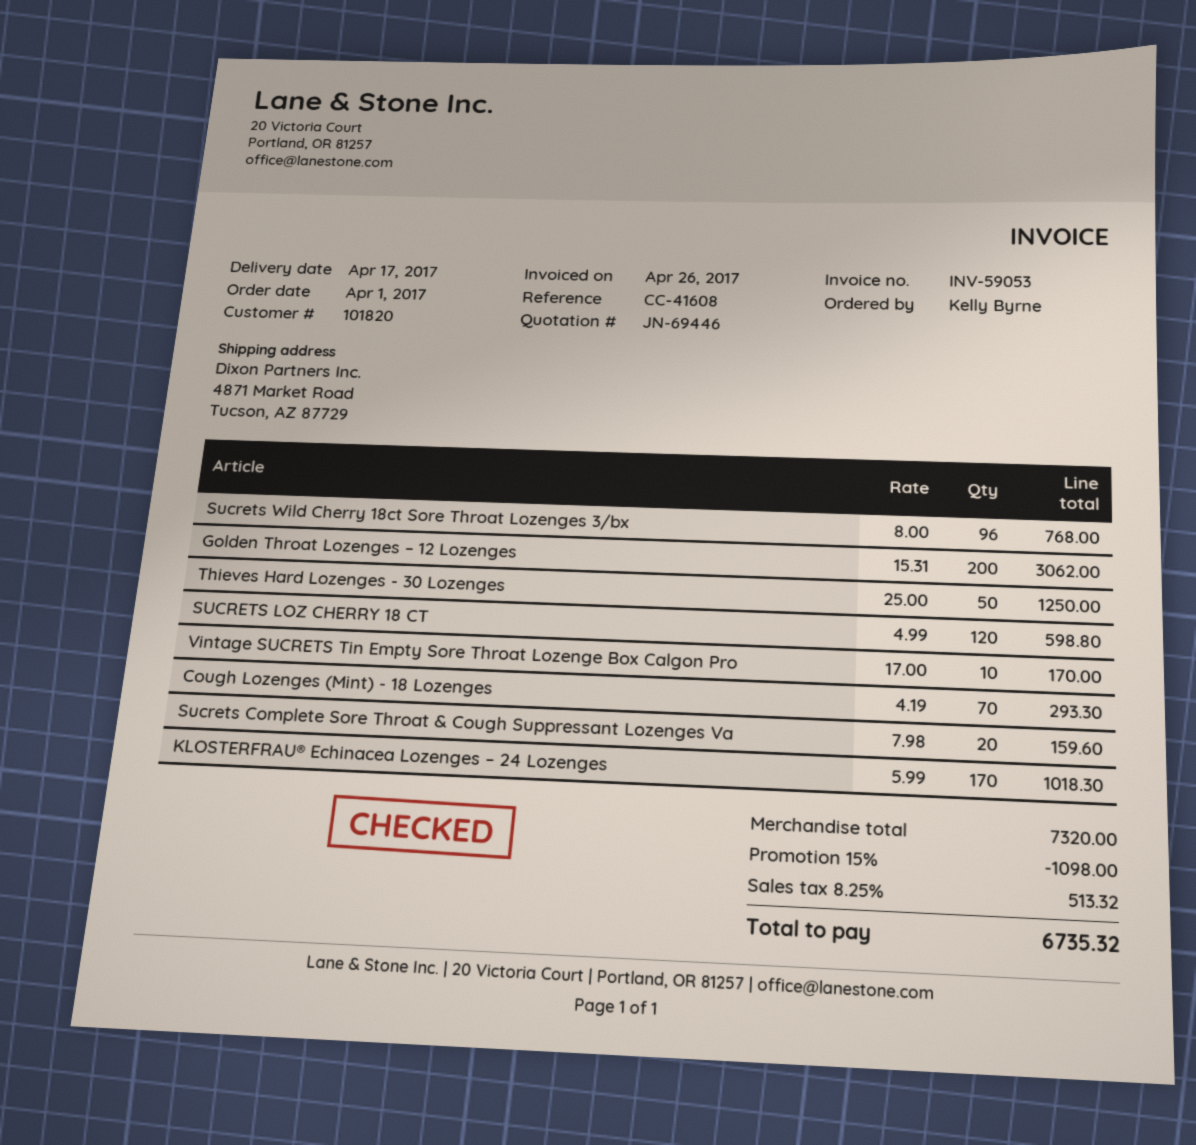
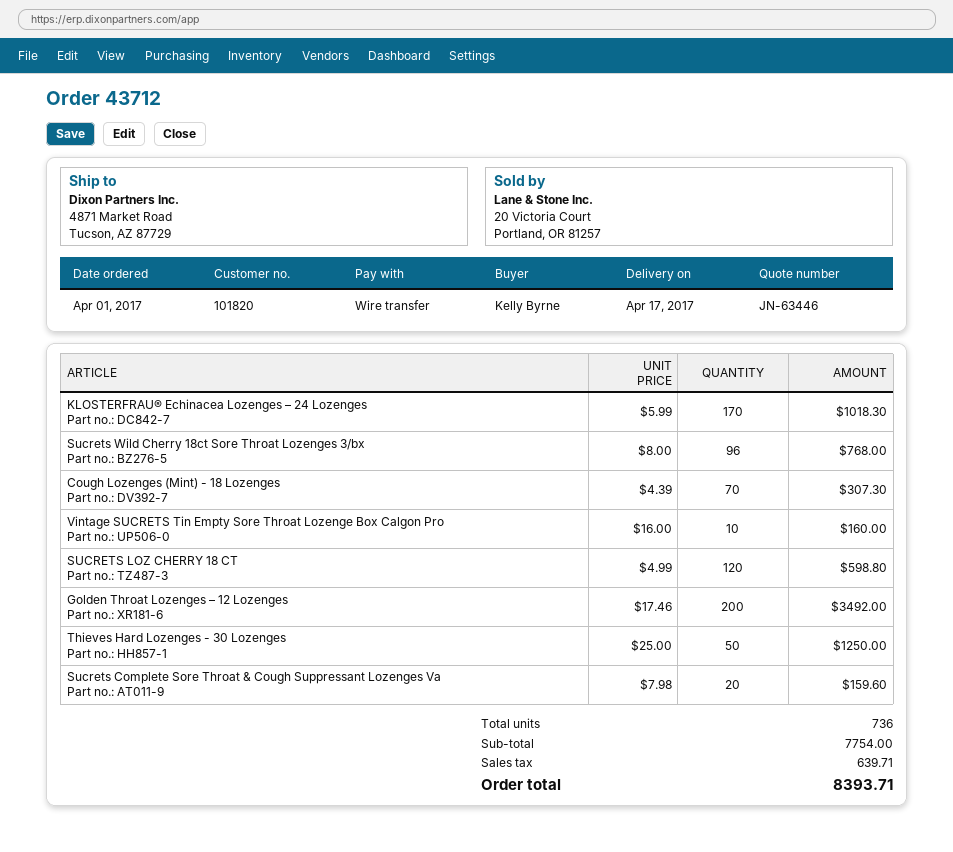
quote number: JN-69446 -> JN-63446
Golden Throat Lozenges – 12 Lozenges: 200 x 15.31 = 3062.00 -> 200 x 17.46 = 3492.00
Vintage SUCRETS Tin Empty Sore Throat Lozenge Box Calgon Pro: 10 x 17.00 = 170.00 -> 10 x 16.00 = 160.00
Cough Lozenges (Mint) - 18 Lozenges: 70 x 4.19 = 293.30 -> 70 x 4.39 = 307.30
subtotal: 7320.00 -> 7754.00
discount: 15% = 1098.00 -> none
tax: 513.32 -> 639.71
total: 6735.32 -> 8393.71

